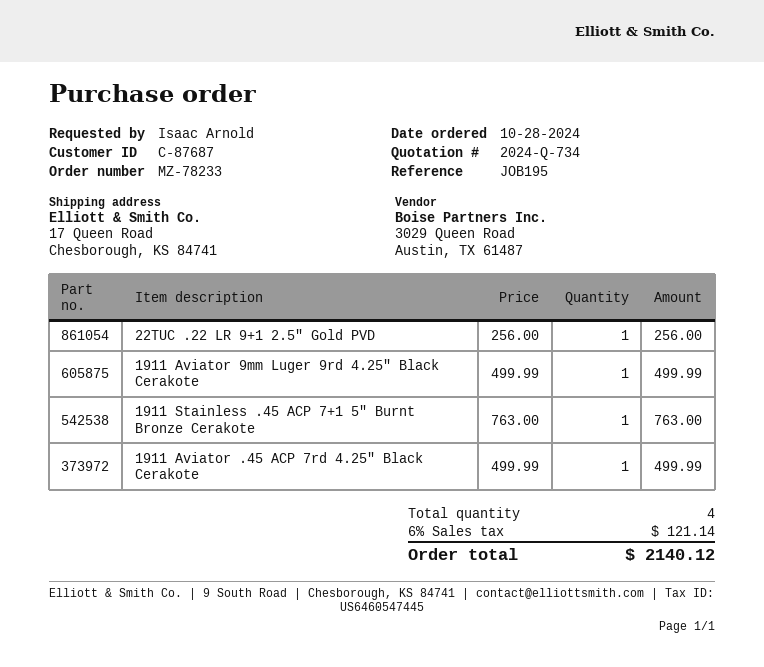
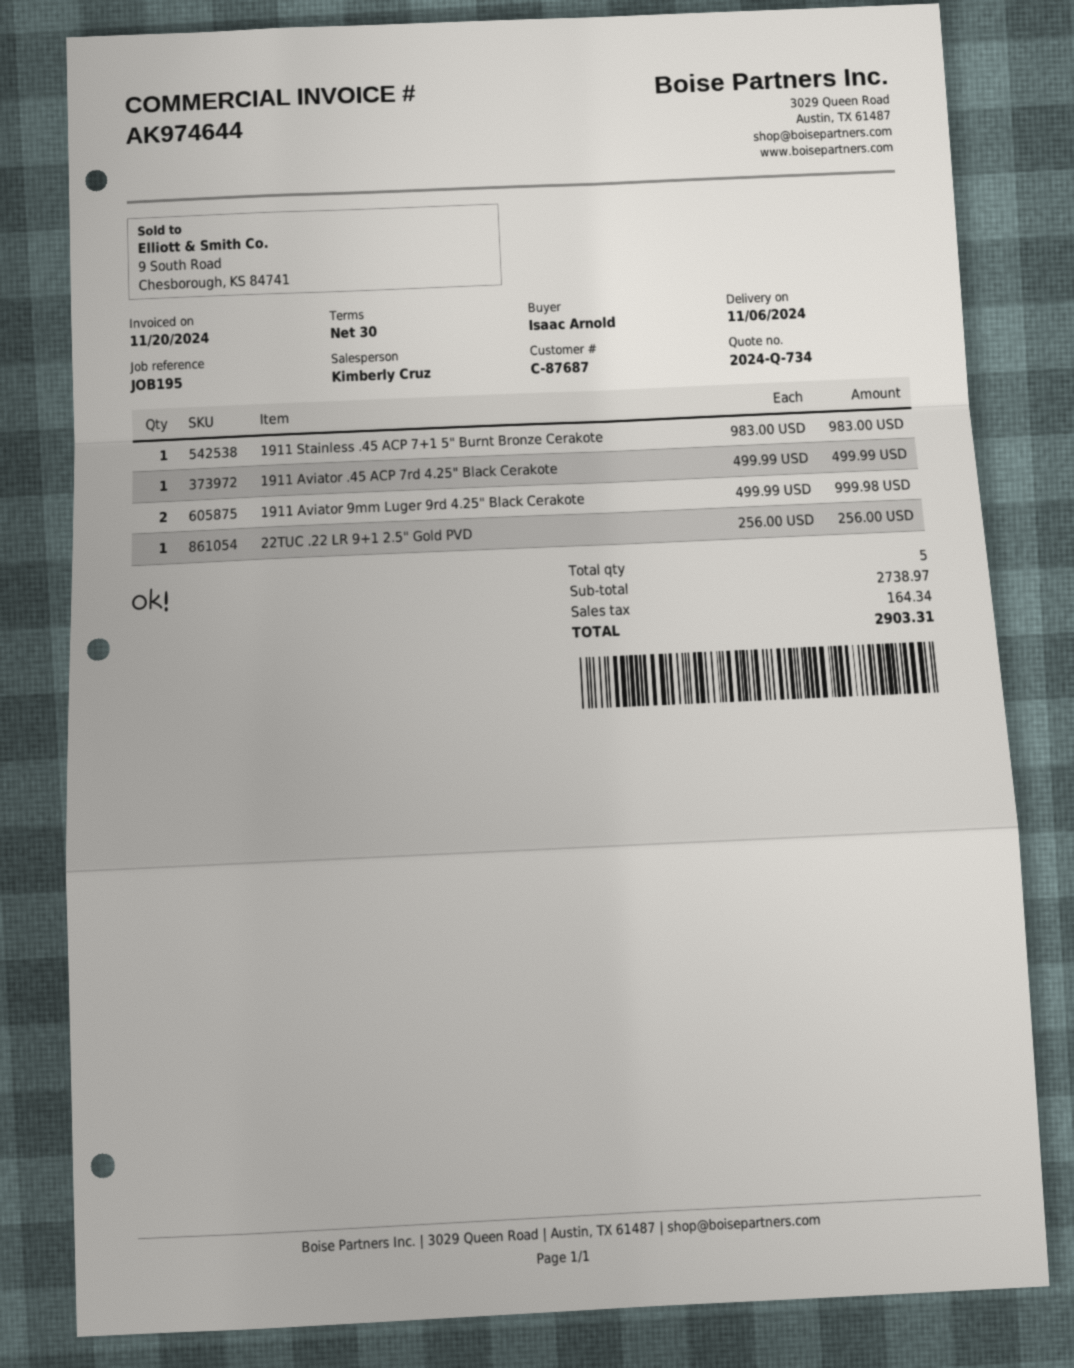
1911 Aviator 9mm Luger 9rd 4.25" Black Cerakote: 1 x 499.99 = 499.99 -> 2 x 499.99 = 999.98
1911 Stainless .45 ACP 7+1 5" Burnt Bronze Cerakote: 1 x 763.00 = 763.00 -> 1 x 983.00 = 983.00
total quantity: 4 -> 5
tax: 121.14 -> 164.34
total: 2140.12 -> 2903.31

